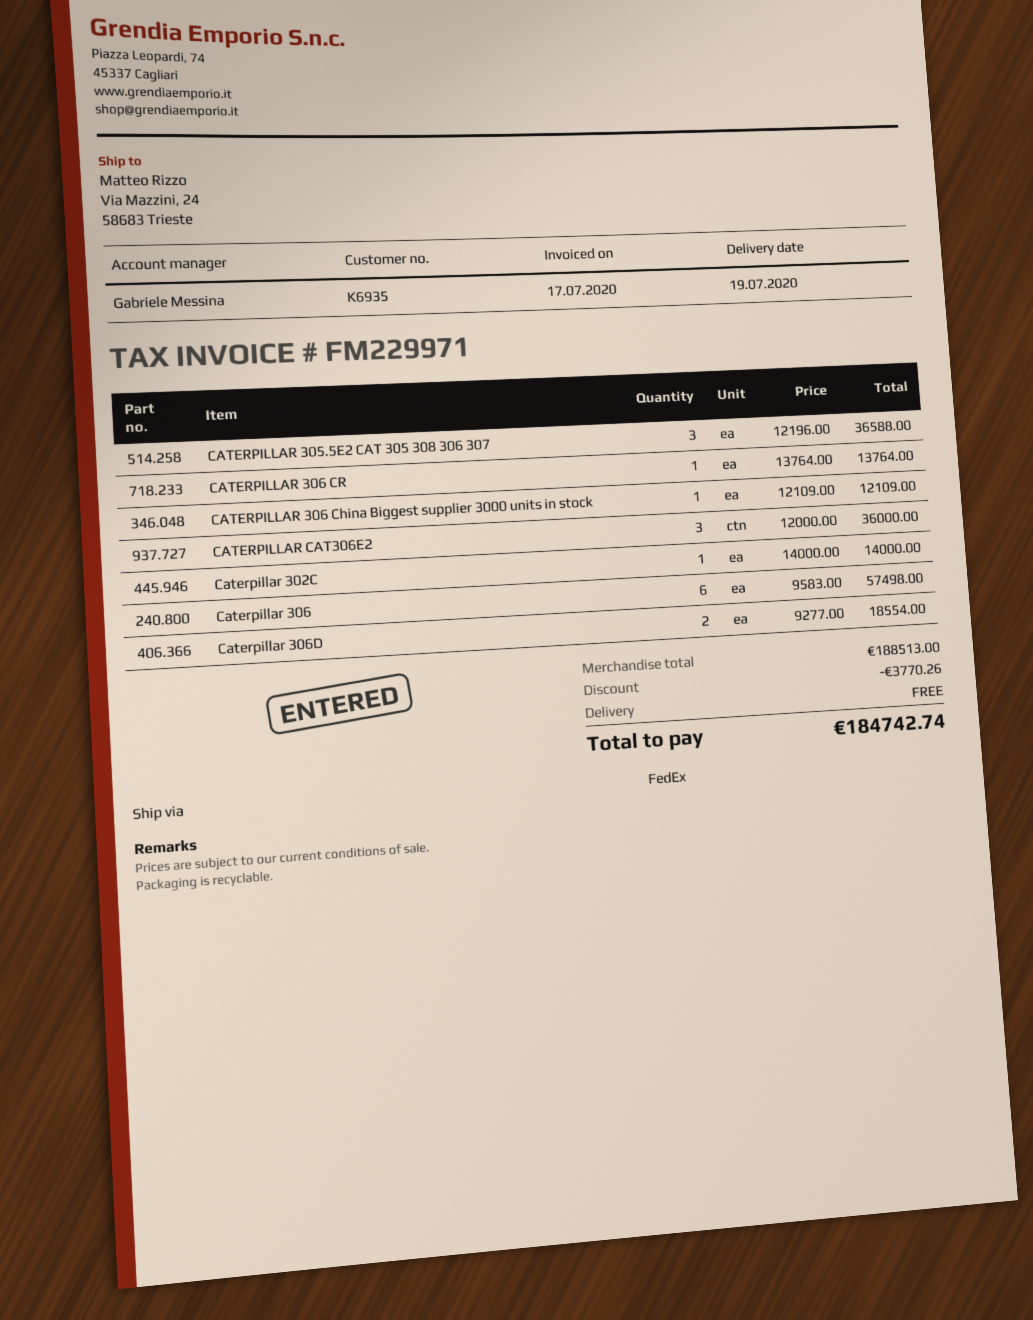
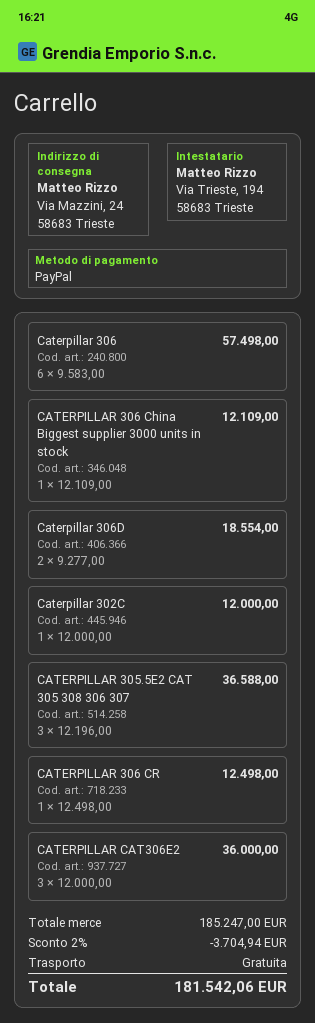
CATERPILLAR 306 CR: 1 x 13764.00 = 13764.00 -> 1 x 12498.00 = 12498.00
Caterpillar 302C: 1 x 14000.00 = 14000.00 -> 1 x 12000.00 = 12000.00
subtotal: 188513.00 -> 185247.00
discount: 3770.26 -> 3704.94
total: 184742.74 -> 181542.06

